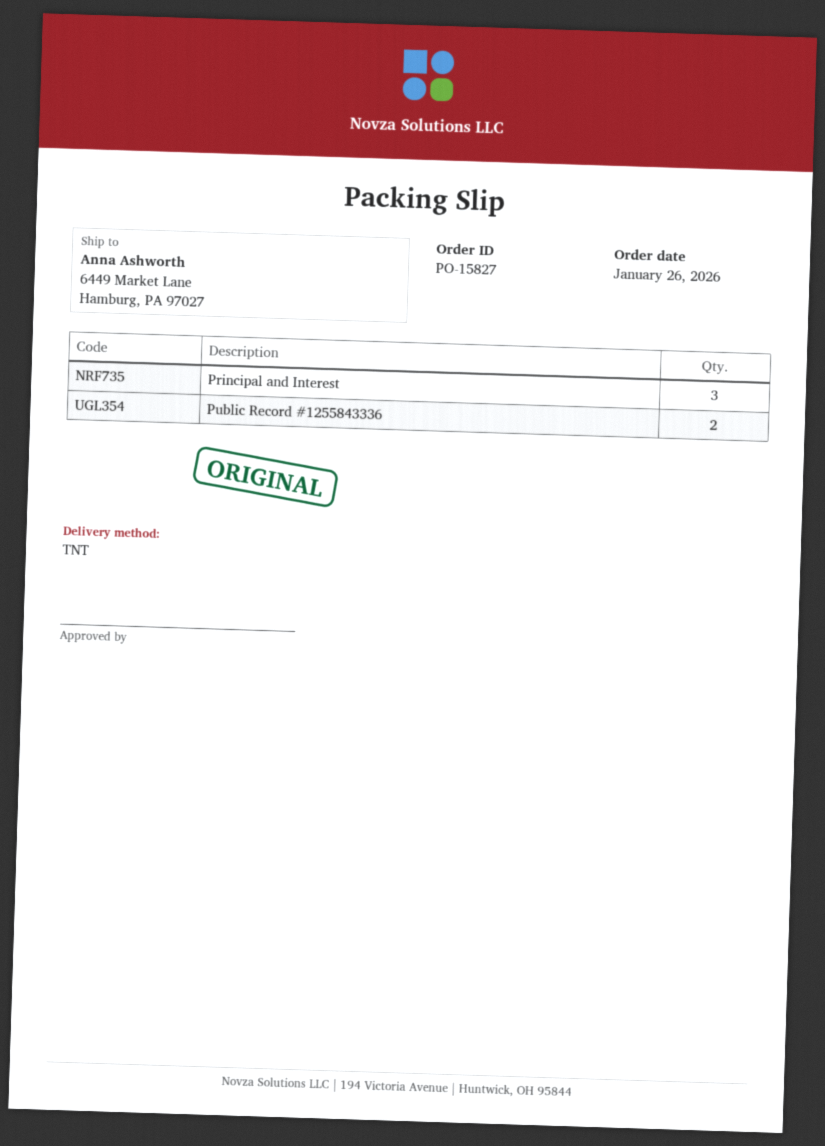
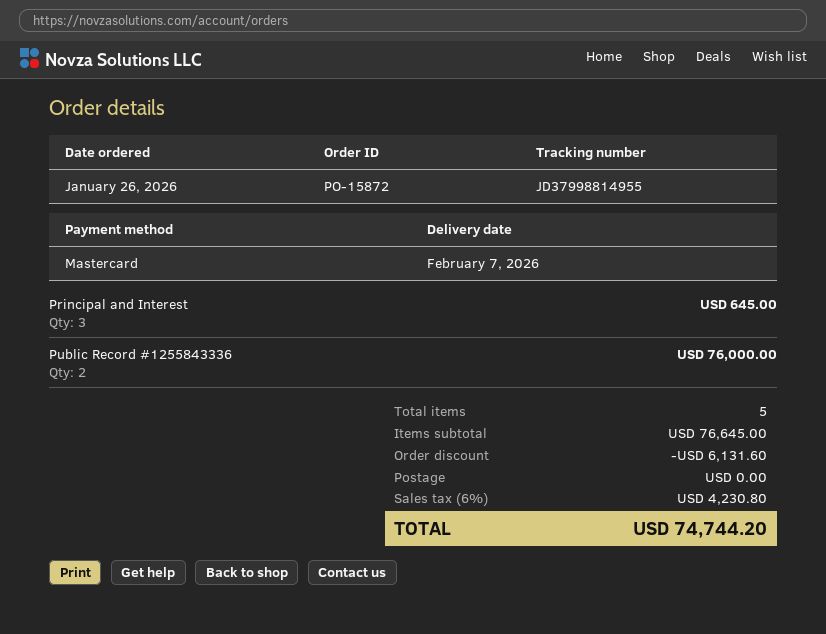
order number: PO-15827 -> PO-15872

